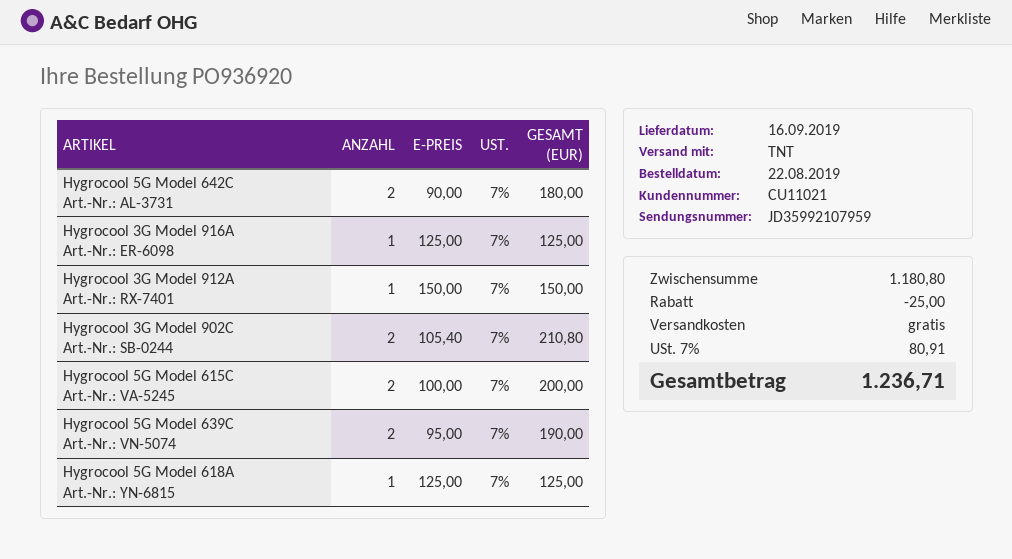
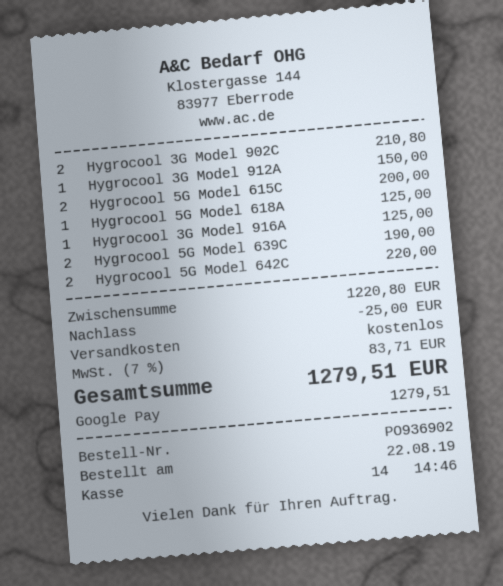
order number: PO936920 -> PO936902
Hygrocool 5G Model 642C: 2 for 180.00 -> 2 for 220.00
subtotal: 1180.80 -> 1220.80
tax: 7% = 80.91 -> 7% = 83.71
total: 1236.71 -> 1279.51

